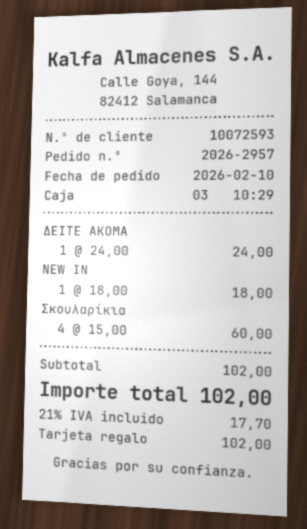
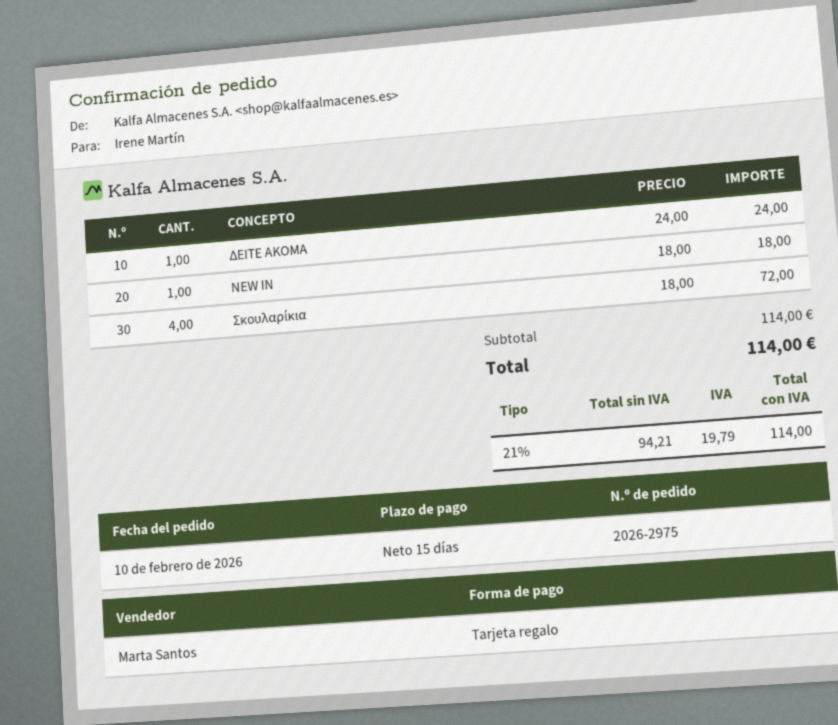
order number: 2026-2957 -> 2026-2975
Σκουλαρίκια: 4 x 15.00 = 60.00 -> 4 x 18.00 = 72.00
subtotal: 102.00 -> 114.00
tax: 21% = 17.70 -> 21% = 19.79
total: 102.00 -> 114.00

